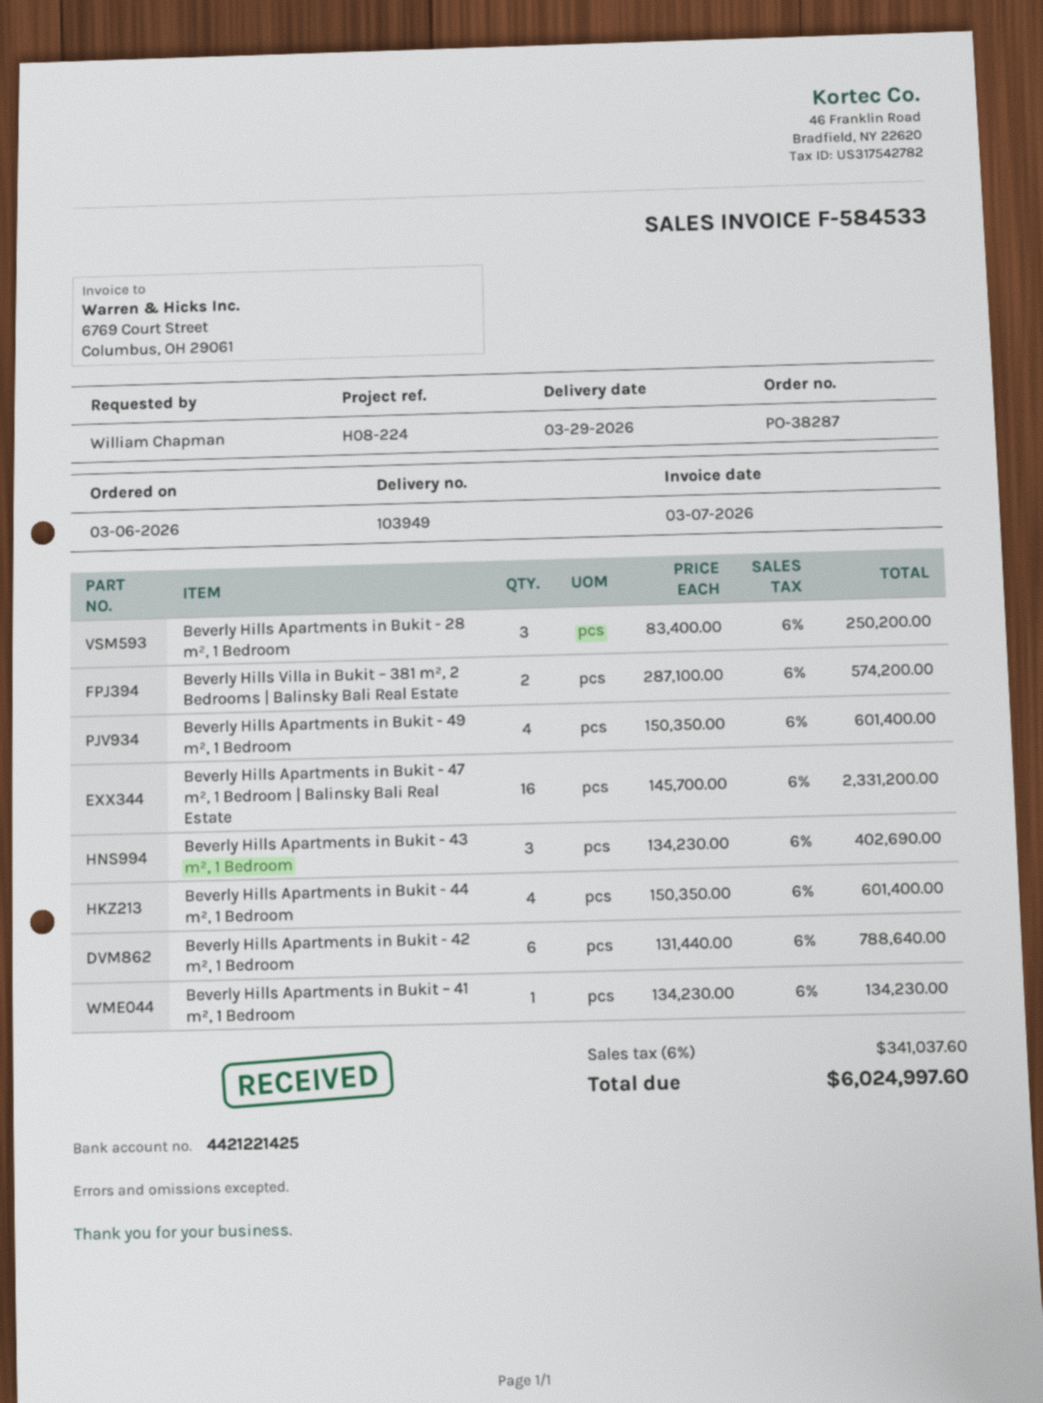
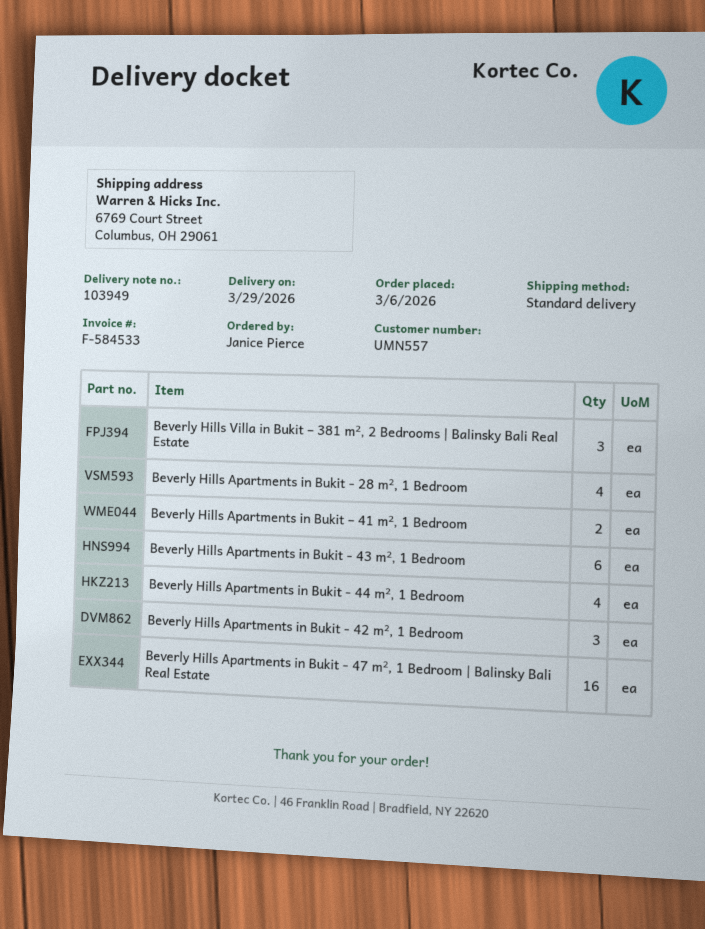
ordered by: William Chapman -> Janice Pierce
Beverly Hills Apartments in Bukit - 28 m², 1 Bedroom: 3 -> 4
Beverly Hills Villa in Bukit – 381 m², 2 Bedrooms | Balinsky Bali Real Estate: 2 -> 3
Beverly Hills Apartments in Bukit - 49 m², 1 Bedroom: 4 -> none
Beverly Hills Apartments in Bukit - 43 m², 1 Bedroom: 3 -> 6
Beverly Hills Apartments in Bukit - 42 m², 1 Bedroom: 6 -> 3
Beverly Hills Apartments in Bukit – 41 m², 1 Bedroom: 1 -> 2

